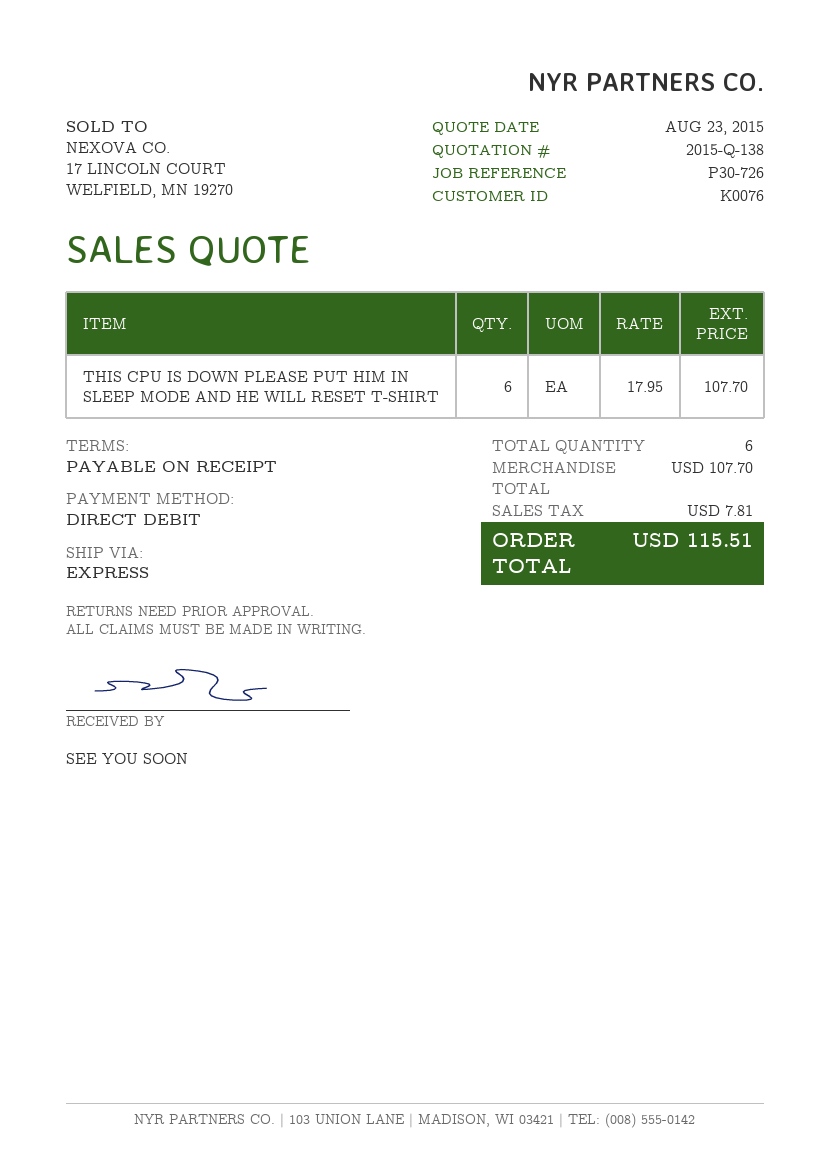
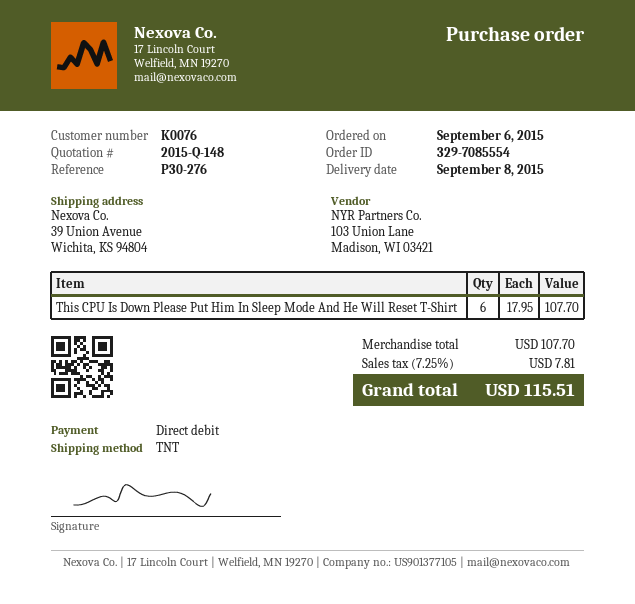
quote number: 2015-Q-138 -> 2015-Q-148
reference: P30-726 -> P30-276
shipping method: express -> TNT

